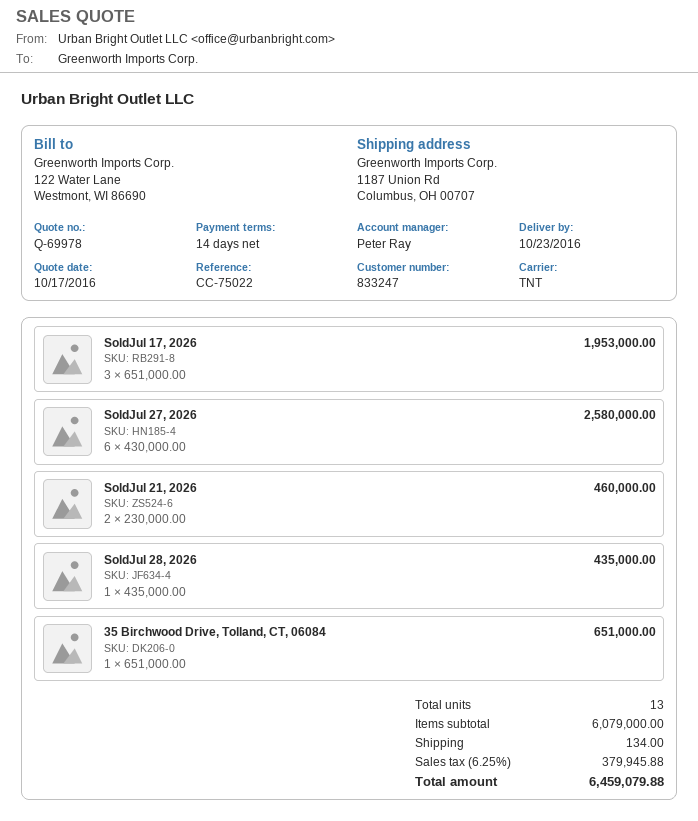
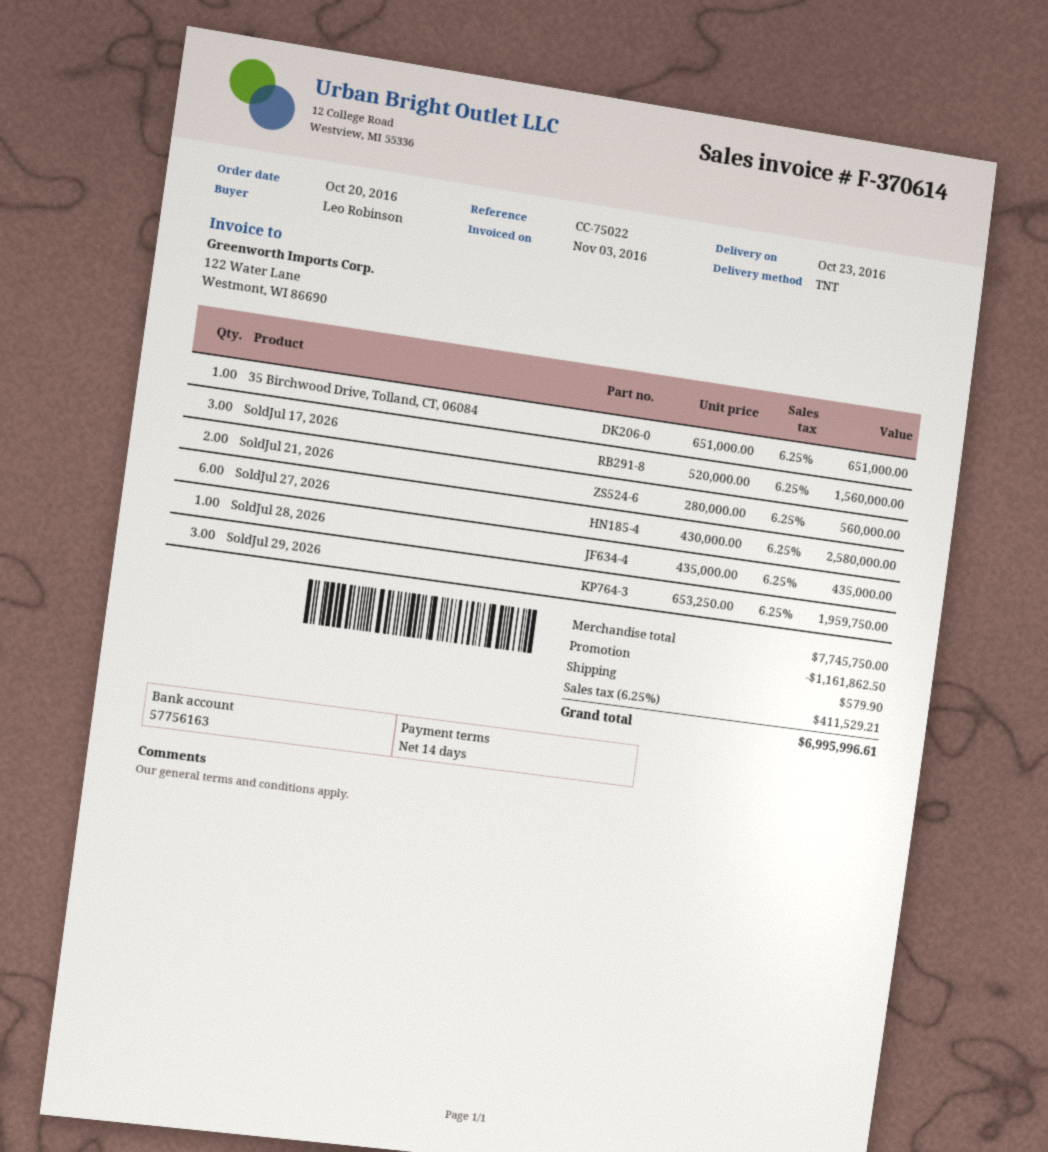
SoldJul 17, 2026: 3 x 651000.00 = 1953000.00 -> 3 x 520000.00 = 1560000.00
SoldJul 21, 2026: 2 x 230000.00 = 460000.00 -> 2 x 280000.00 = 560000.00
SoldJul 29, 2026: none -> 3 x 653250.00 = 1959750.00
subtotal: 6079000.00 -> 7745750.00
discount: none -> 1161862.50
shipping: 134.00 -> 579.90
tax: 6.25% = 379945.88 -> 6.25% = 411529.21
total: 6459079.88 -> 6995996.61

